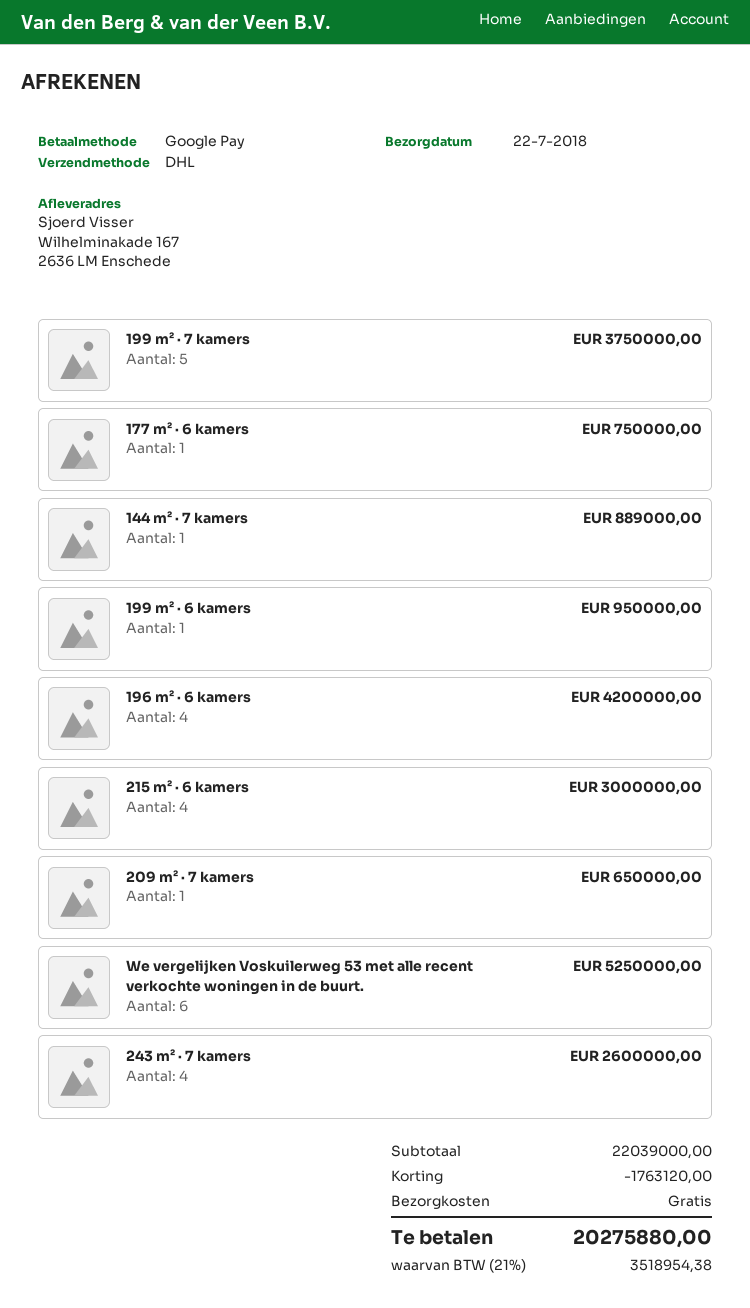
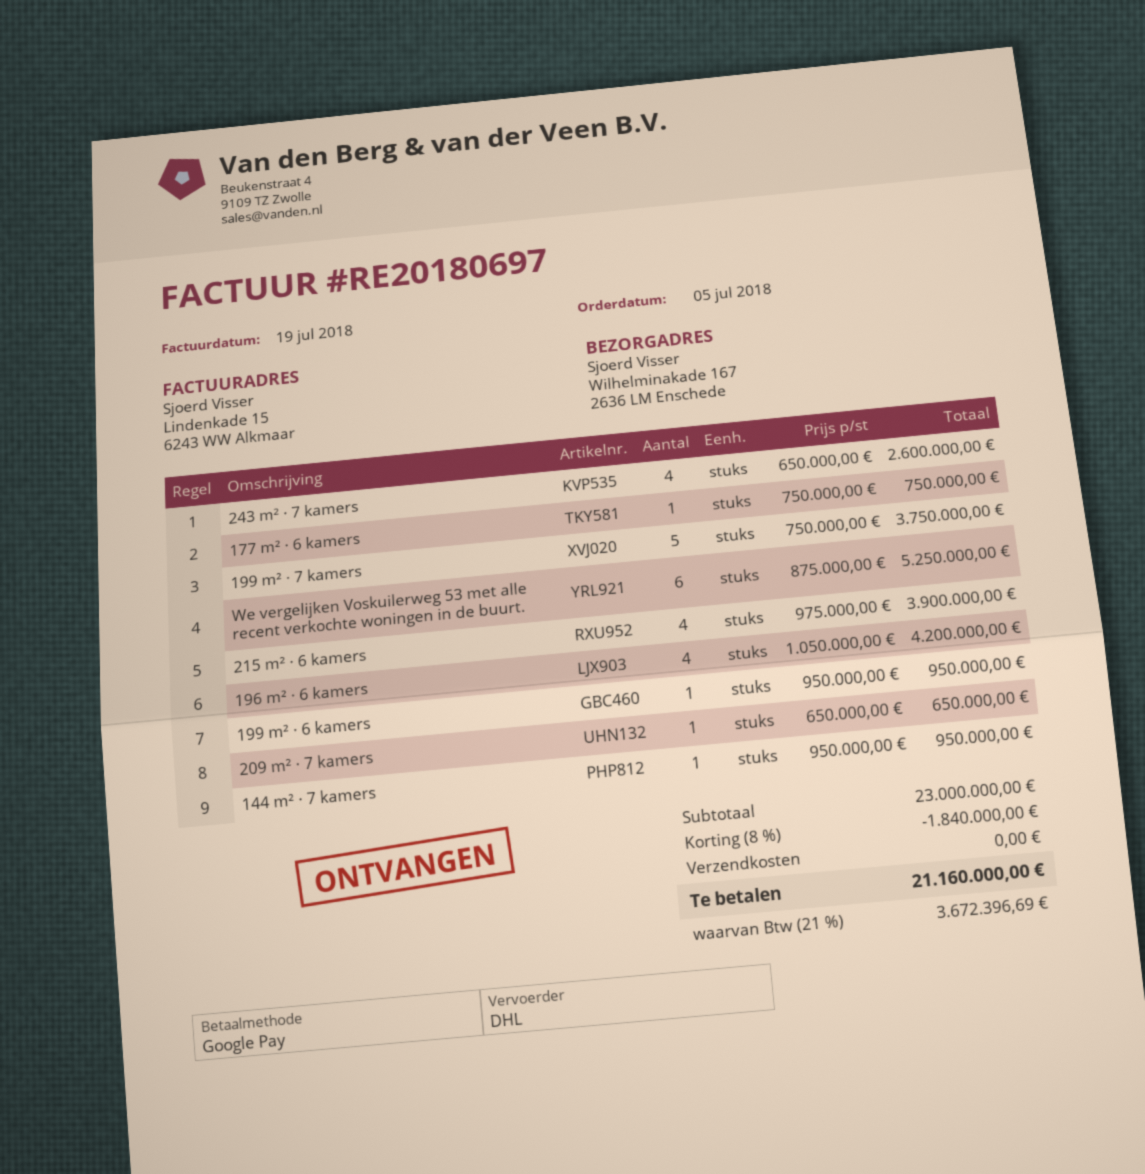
144 m² · 7 kamers: 1 for 889000.00 -> 1 for 950000.00
215 m² · 6 kamers: 4 for 3000000.00 -> 4 for 3900000.00
subtotal: 22039000.00 -> 23000000.00
discount: 1763120.00 -> 1840000.00
tax: 21% = 3518954.38 -> 21% = 3672396.69
total: 20275880.00 -> 21160000.00

